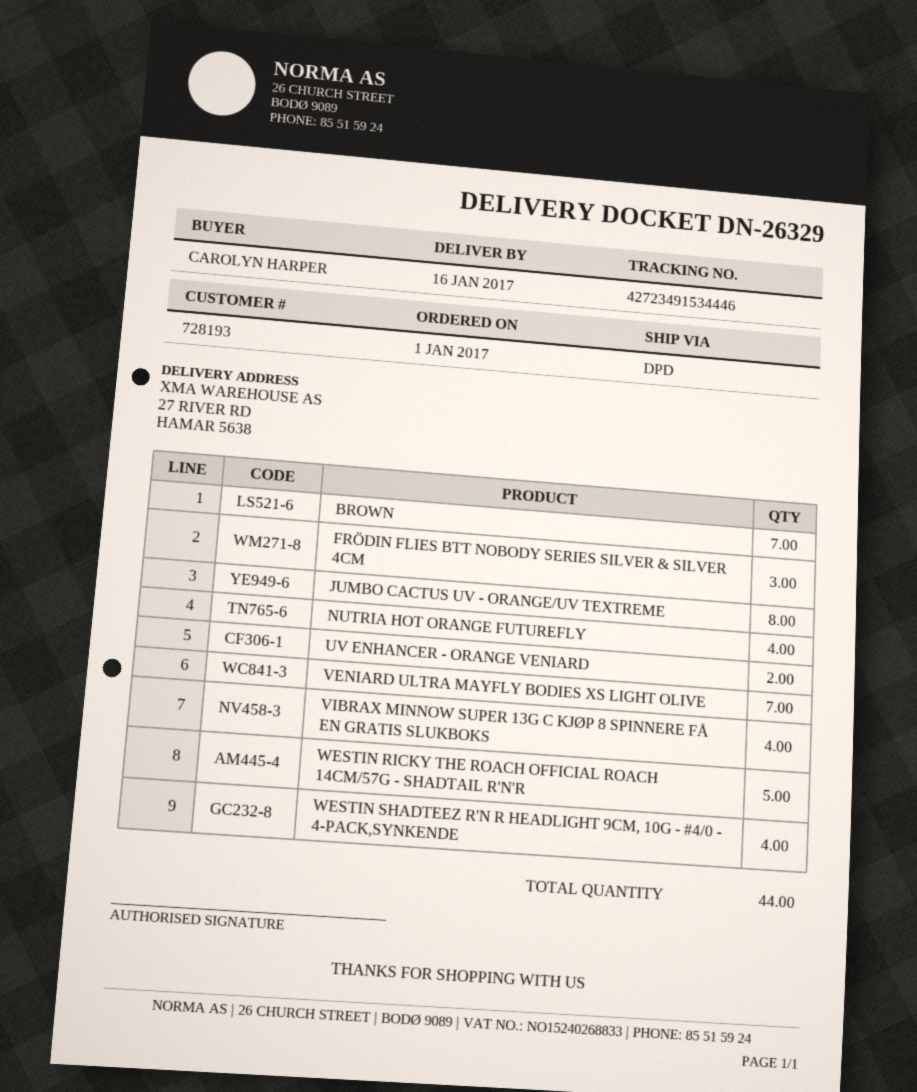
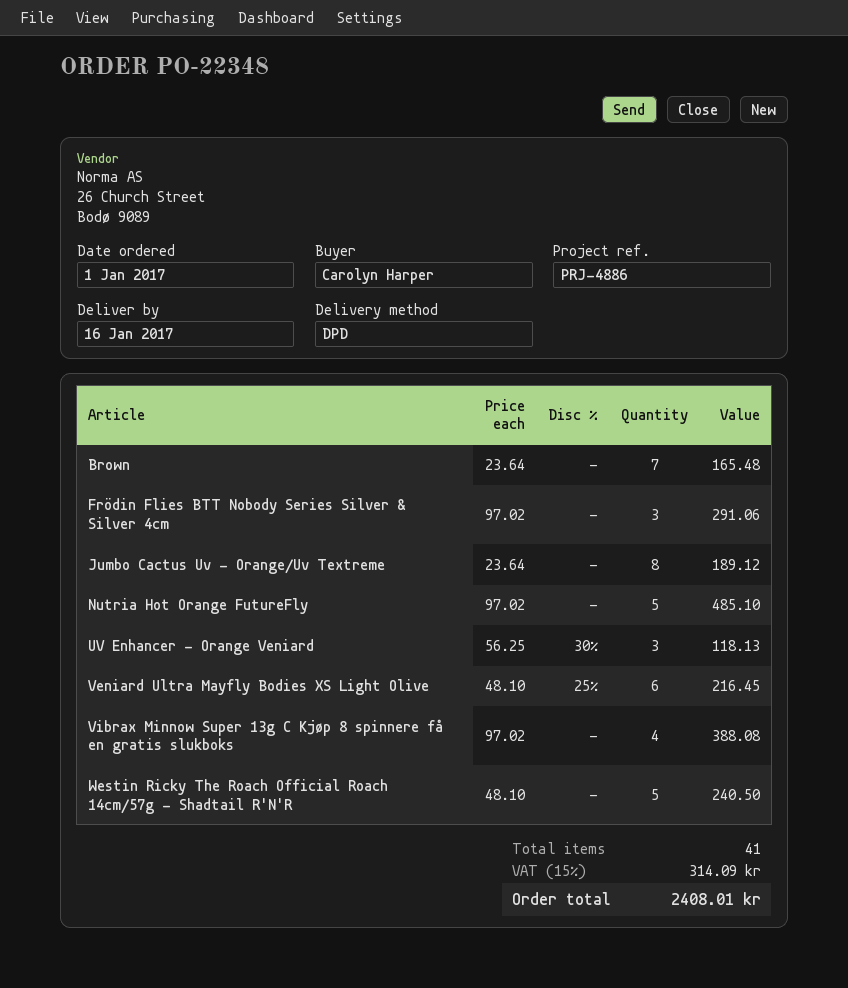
NUTRIA HOT ORANGE FUTUREFLY: 4 -> 5
UV ENHANCER - ORANGE VENIARD: 2 -> 3
VENIARD ULTRA MAYFLY BODIES XS LIGHT OLIVE: 7 -> 6
WESTIN SHADTEEZ R'N R HEADLIGHT 9CM, 10G - #4/0 - 4-PACK,SYNKENDE: 4 -> none
total quantity: 44 -> 41

